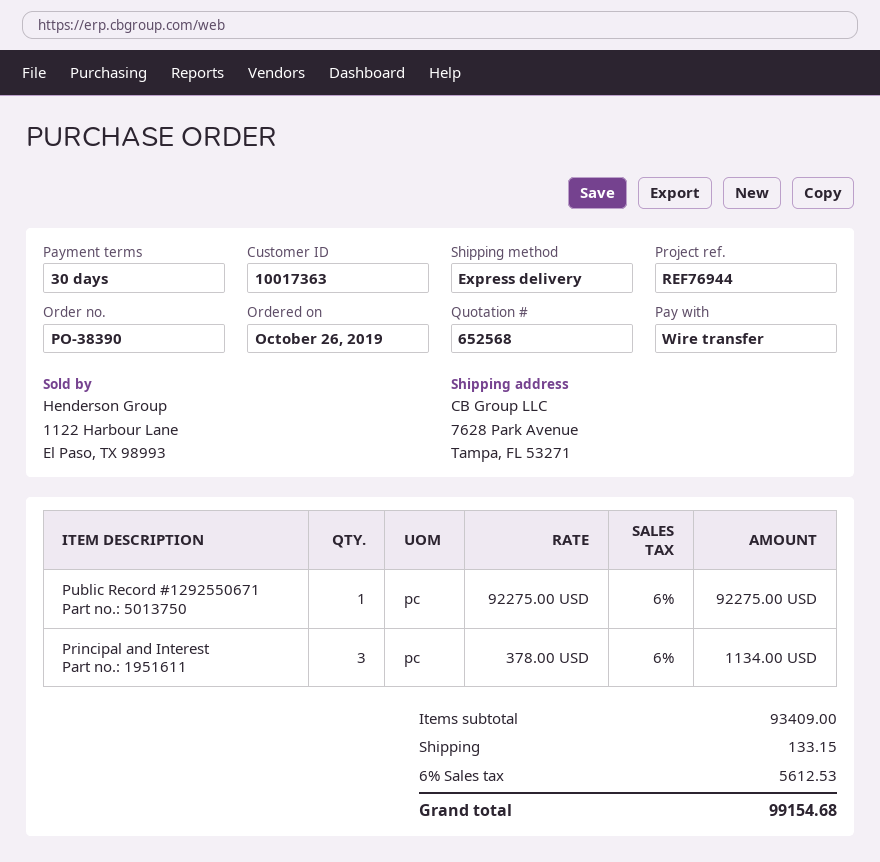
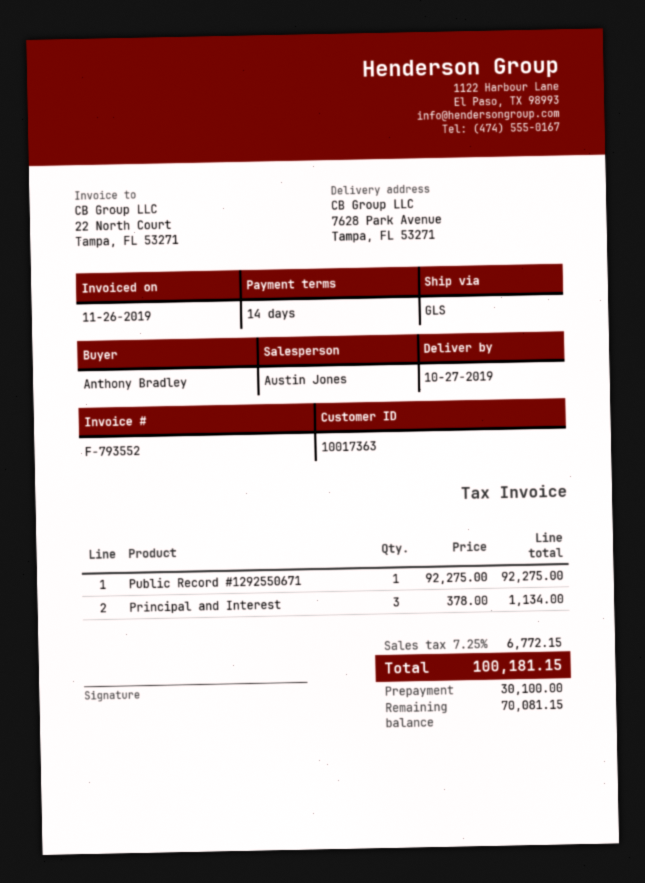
payment terms: 30 days -> 14 days
shipping method: express -> GLS
shipping: 133.15 -> none
tax: 6% = 5612.53 -> 7.25% = 6772.15
total: 99154.68 -> 100181.15

